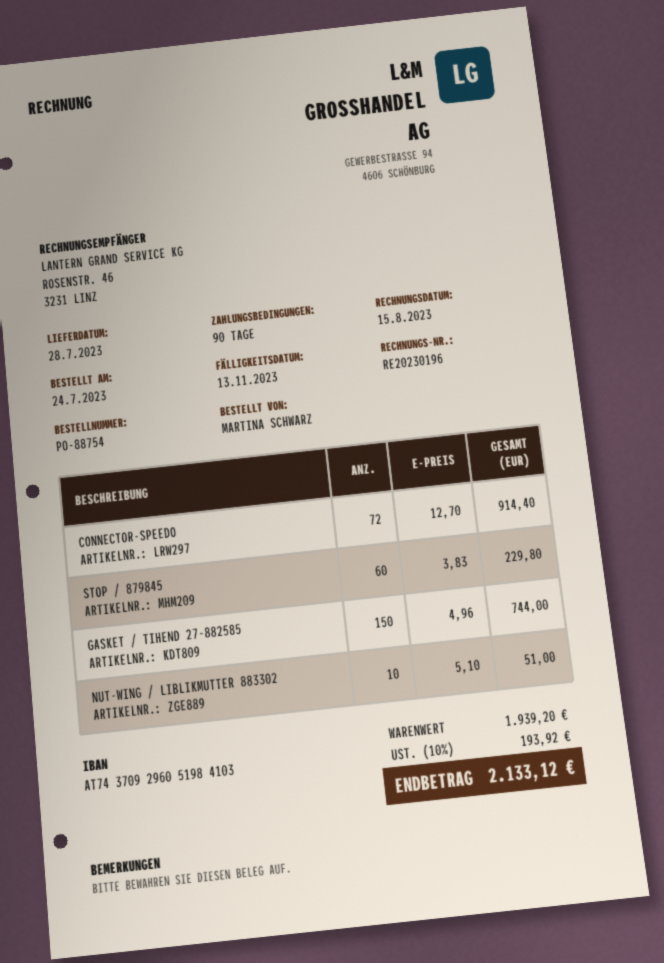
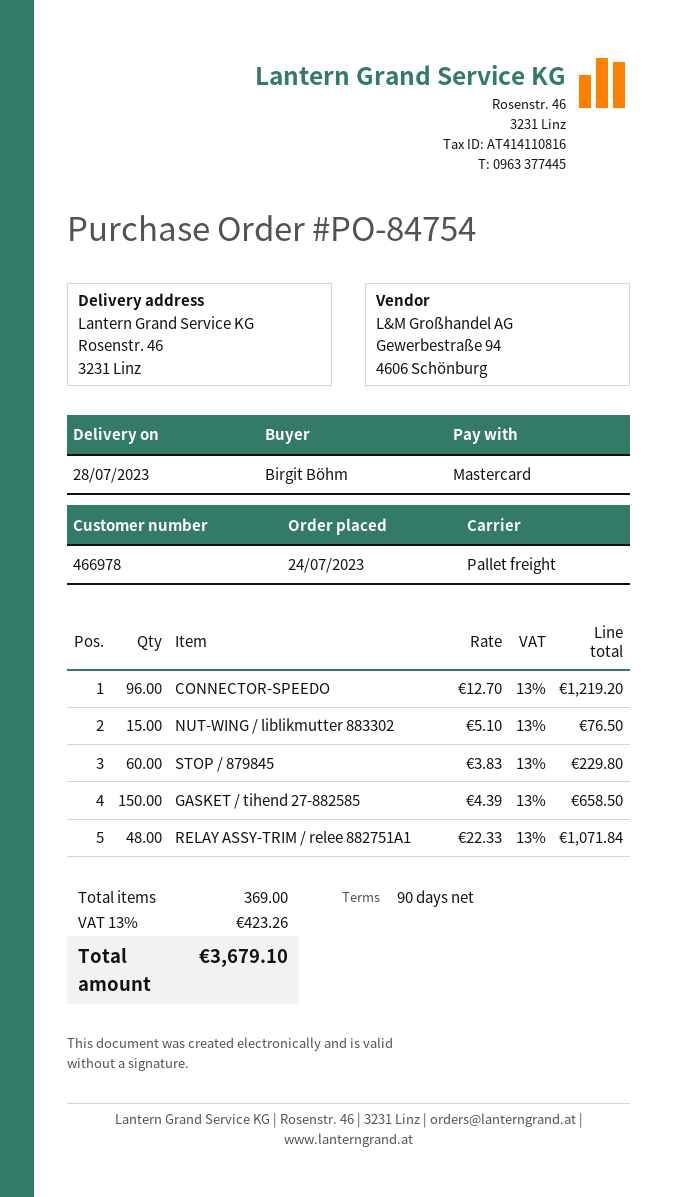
order number: PO-88754 -> PO-84754
ordered by: MARTINA SCHWARZ -> Birgit Böhm
CONNECTOR-SPEEDO: 72 x 12.70 = 914.40 -> 96 x 12.70 = 1219.20
GASKET / TIHEND 27-882585: 150 x 4.96 = 744.00 -> 150 x 4.39 = 658.50
NUT-WING / LIBLIKMUTTER 883302: 10 x 5.10 = 51.00 -> 15 x 5.10 = 76.50
RELAY ASSY-TRIM / relee 882751A1: none -> 48 x 22.33 = 1071.84
tax: 10% = 193.92 -> 13% = 423.26
total: 2133.12 -> 3679.10

